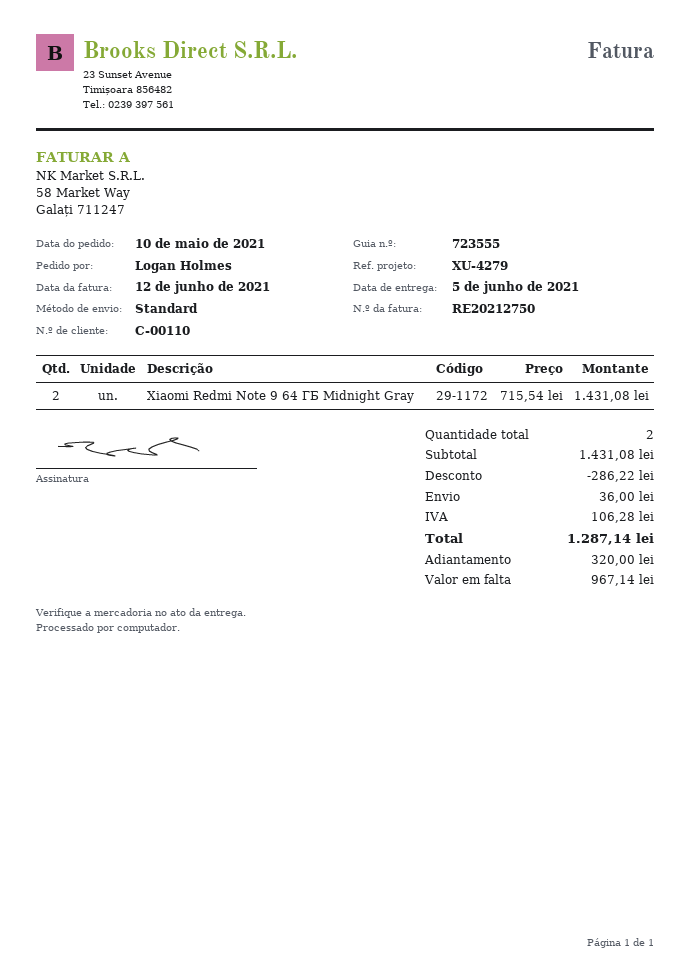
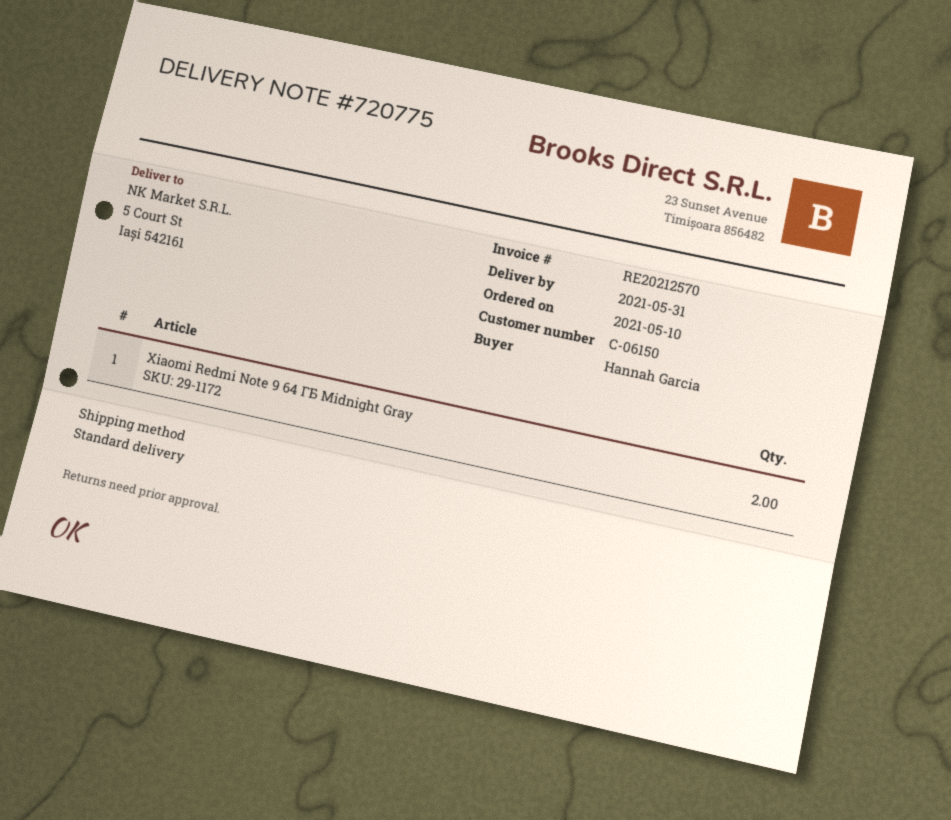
delivery note number: 723555 -> 720775
delivery date: 2021-06-05 -> 2021-05-31
invoice number: RE20212750 -> RE20212570
customer number: C-00110 -> C-06150
ordered by: Logan Holmes -> Hannah Garcia

